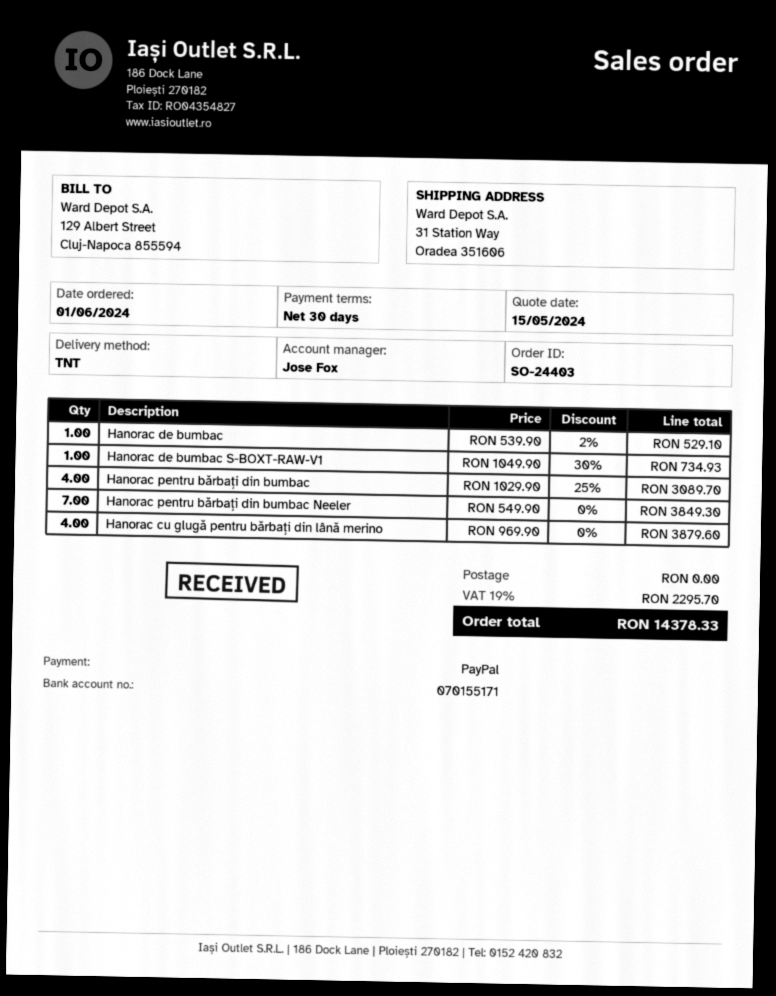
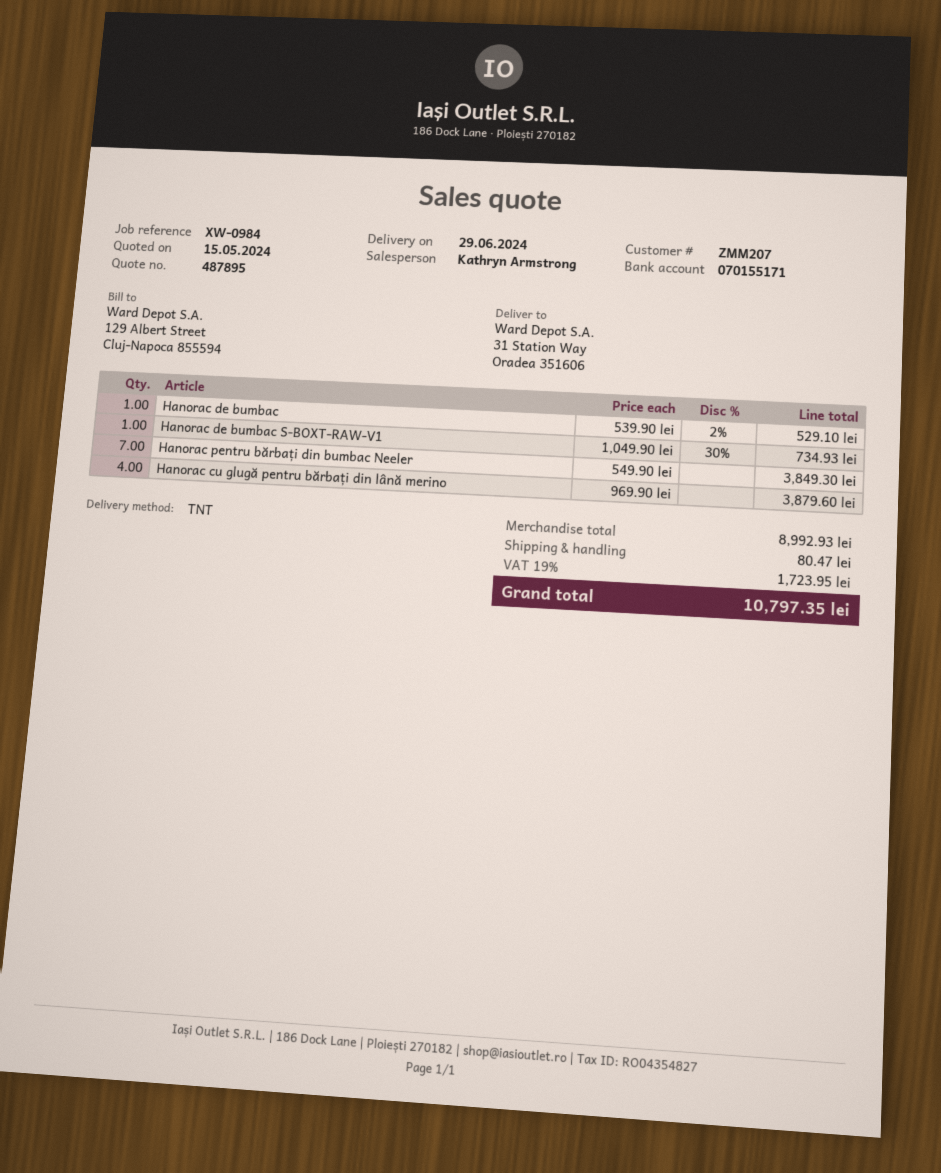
sales rep: Jose Fox -> Kathryn Armstrong
Hanorac pentru bărbați din bumbac: 4 x 1029.90 - 25% = 3089.70 -> none
shipping: 0.00 -> 80.47
tax: 19% = 2295.70 -> 19% = 1723.95
total: 14378.33 -> 10797.35

